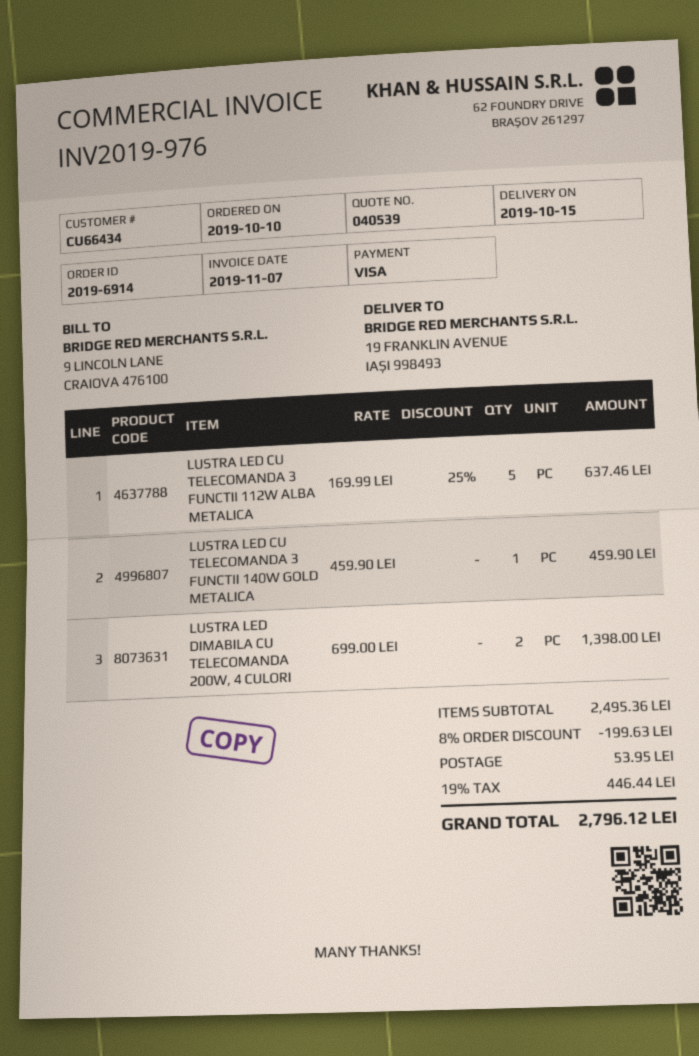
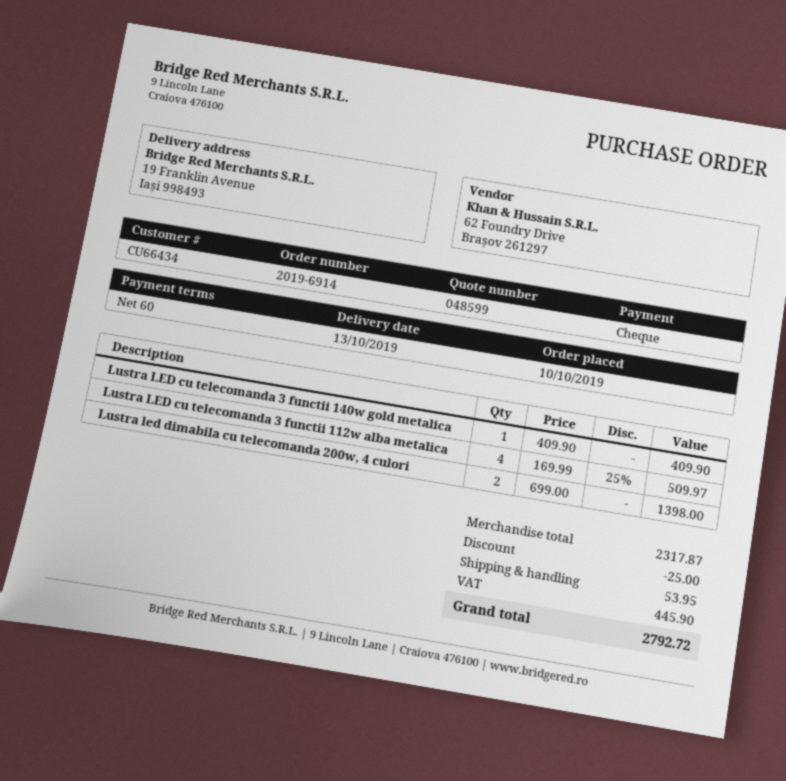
quote number: 040539 -> 048599
delivery date: 2019-10-15 -> 2019-10-13
payment method: Visa -> cheque
LUSTRA LED CU TELECOMANDA 3 FUNCTII 112W ALBA METALICA: 5 x 169.99 - 25% = 637.46 -> 4 x 169.99 - 25% = 509.97
LUSTRA LED CU TELECOMANDA 3 FUNCTII 140W GOLD METALICA: 1 x 459.90 = 459.90 -> 1 x 409.90 = 409.90
subtotal: 2495.36 -> 2317.87
discount: 199.63 -> 25.00
tax: 446.44 -> 445.90
total: 2796.12 -> 2792.72

